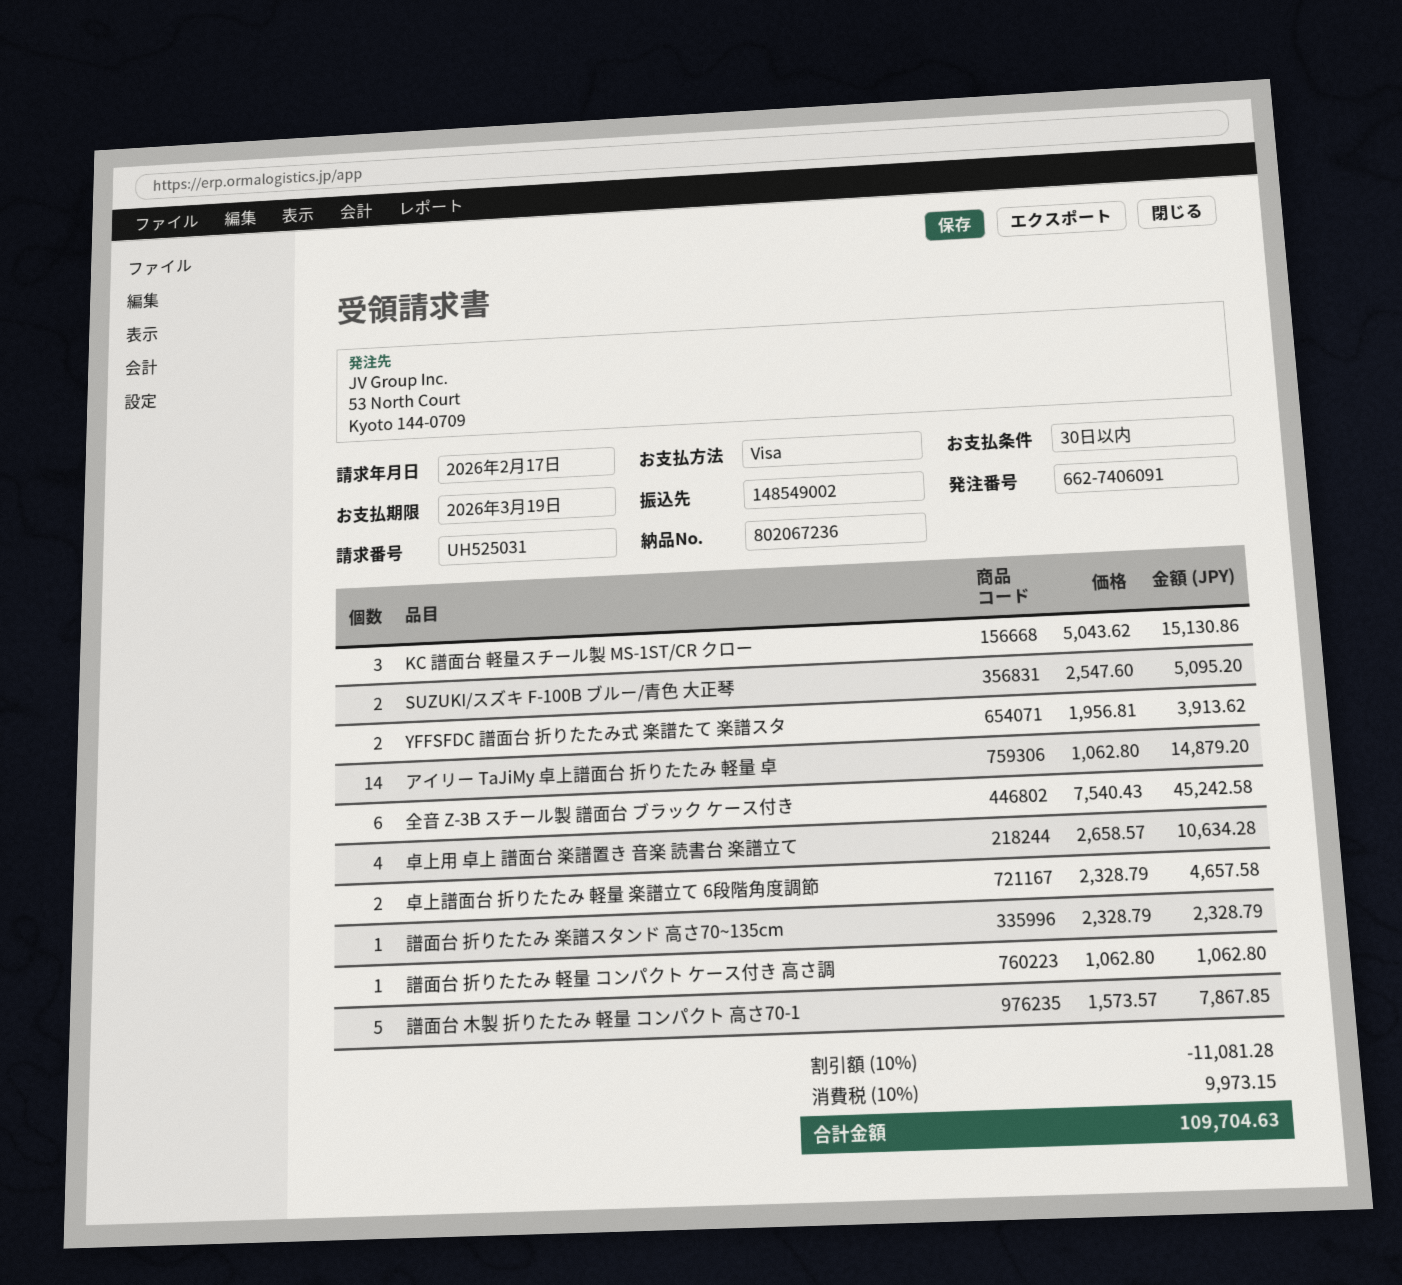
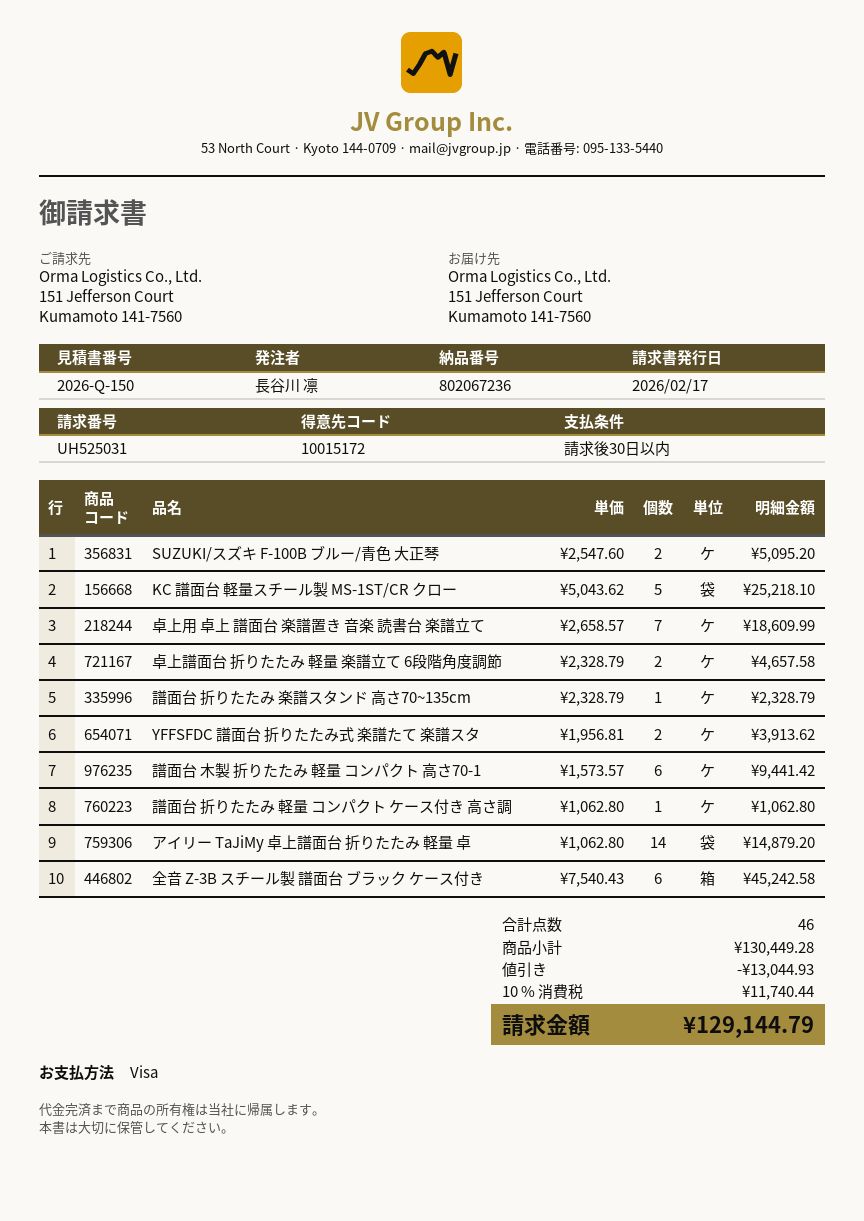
KC 譜面台 軽量スチール製 MS-1ST/CR クロー: 3 x 5043.62 = 15130.86 -> 5 x 5043.62 = 25218.10
卓上用 卓上 譜面台 楽譜置き 音楽 読書台 楽譜立て: 4 x 2658.57 = 10634.28 -> 7 x 2658.57 = 18609.99
譜面台 木製 折りたたみ 軽量 コンパクト 高さ70-1: 5 x 1573.57 = 7867.85 -> 6 x 1573.57 = 9441.42
discount: 11081.28 -> 13044.93
tax: 10% = 9973.15 -> 10% = 11740.44
total: 109704.63 -> 129144.79

